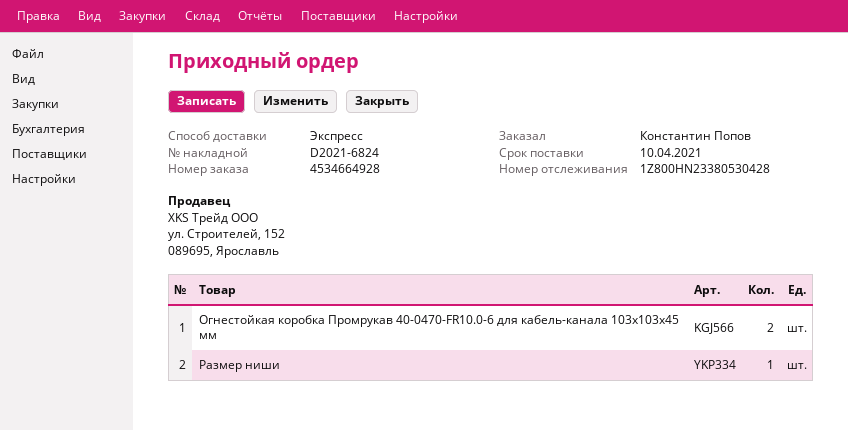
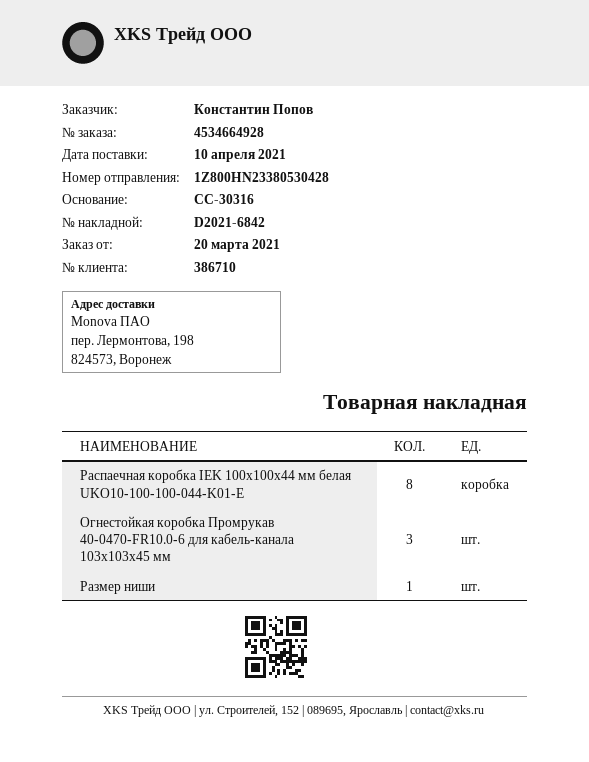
delivery note number: D2021-6824 -> D2021-6842
Огнестойкая коробка Промрукав 40-0470-FR10.0-6 для кабель-канала 103х103х45 мм: 2 -> 3
Распаечная коробка IEK 100x100x44 мм белая UKO10-100-100-044-K01-E: none -> 8

